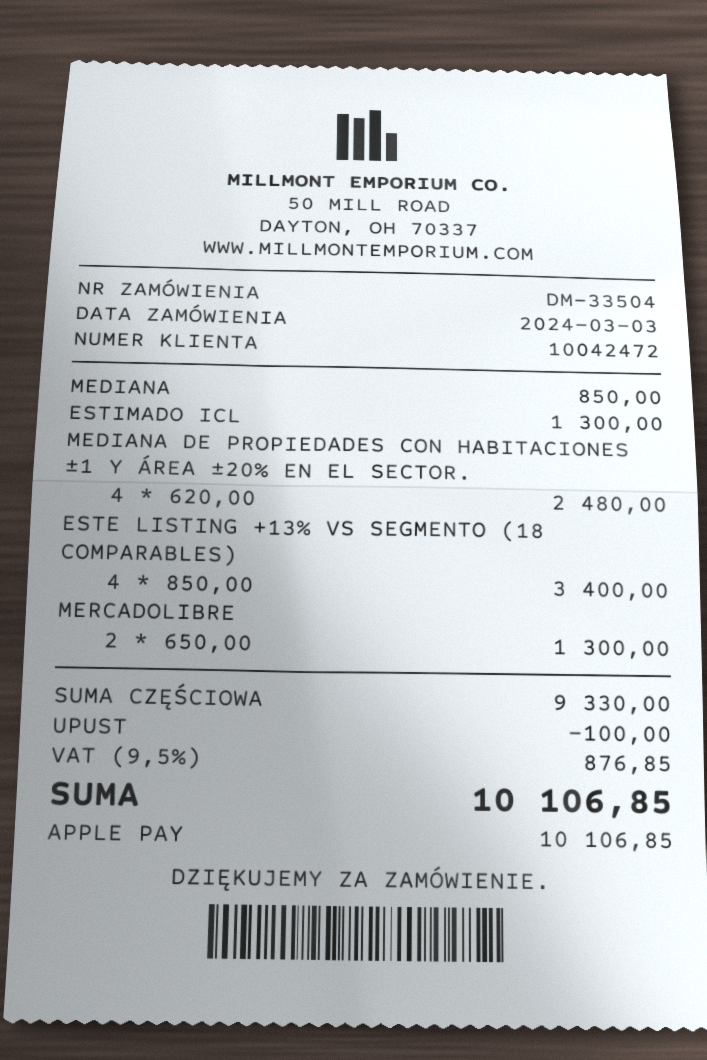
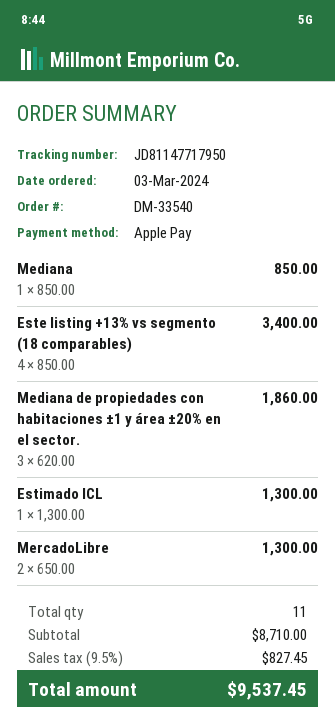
order number: DM-33504 -> DM-33540
MEDIANA DE PROPIEDADES CON HABITACIONES ±1 Y ÁREA ±20% EN EL SECTOR.: 4 x 620.00 = 2480.00 -> 3 x 620.00 = 1860.00
subtotal: 9330.00 -> 8710.00
discount: 100.00 -> none
tax: 9.5% = 876.85 -> 9.5% = 827.45
total: 10106.85 -> 9537.45

